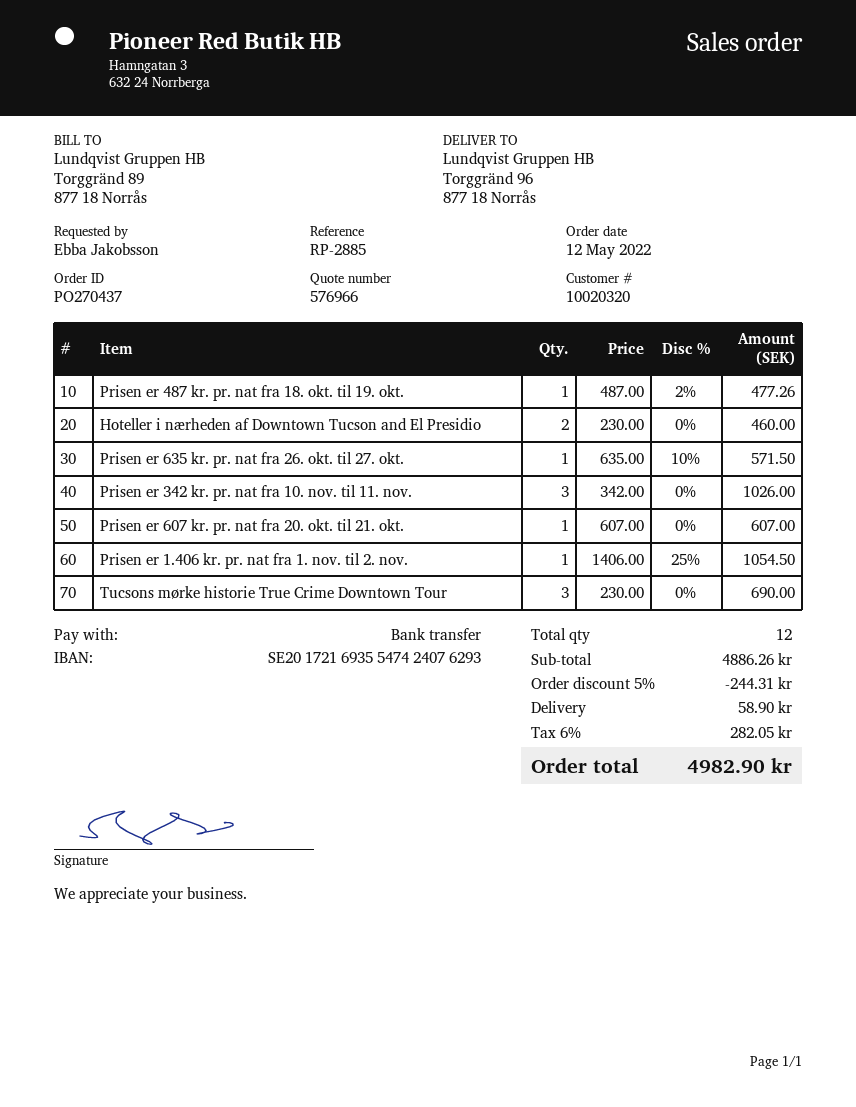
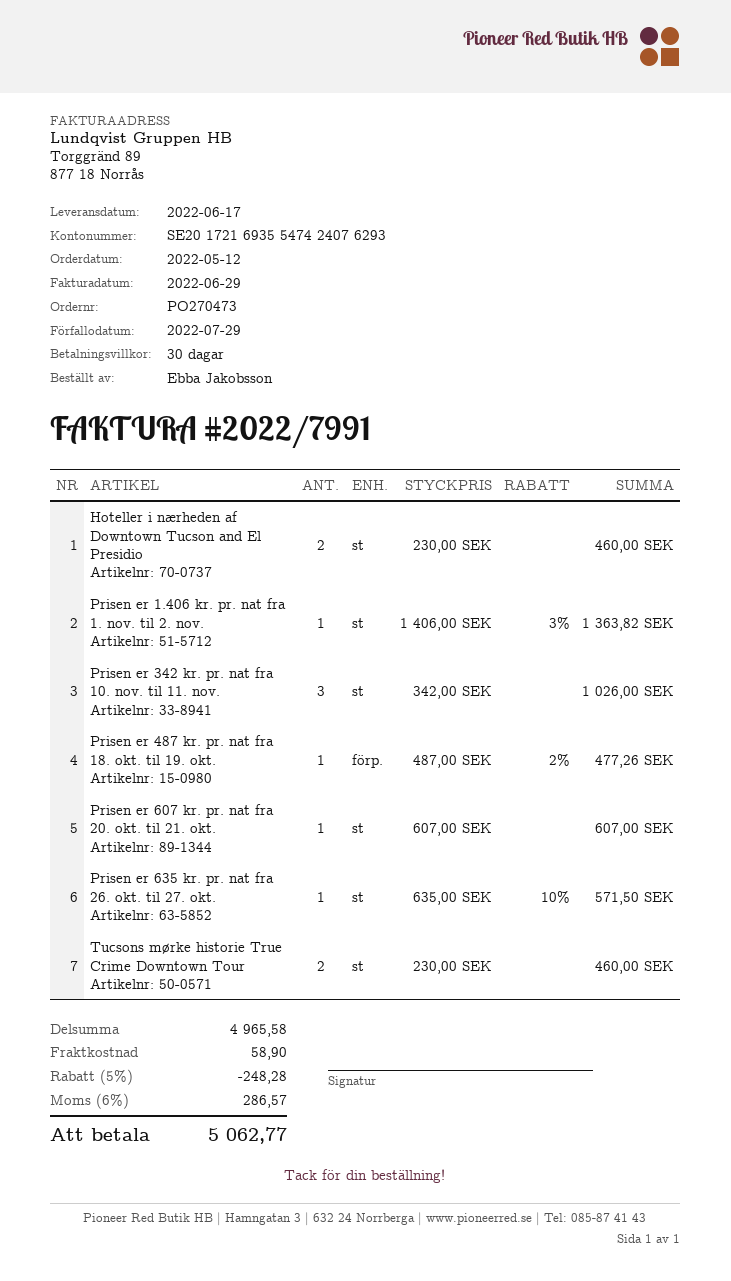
order number: PO270437 -> PO270473
Prisen er 1.406 kr. pr. nat fra 1. nov. til 2. nov.: 1 x 1406.00 - 25% = 1054.50 -> 1 x 1406.00 - 3% = 1363.82
Tucsons mørke historie True Crime Downtown Tour: 3 x 230.00 = 690.00 -> 2 x 230.00 = 460.00
subtotal: 4886.26 -> 4965.58
discount: 5% = 244.31 -> 5% = 248.28
tax: 6% = 282.05 -> 6% = 286.57
total: 4982.90 -> 5062.77

